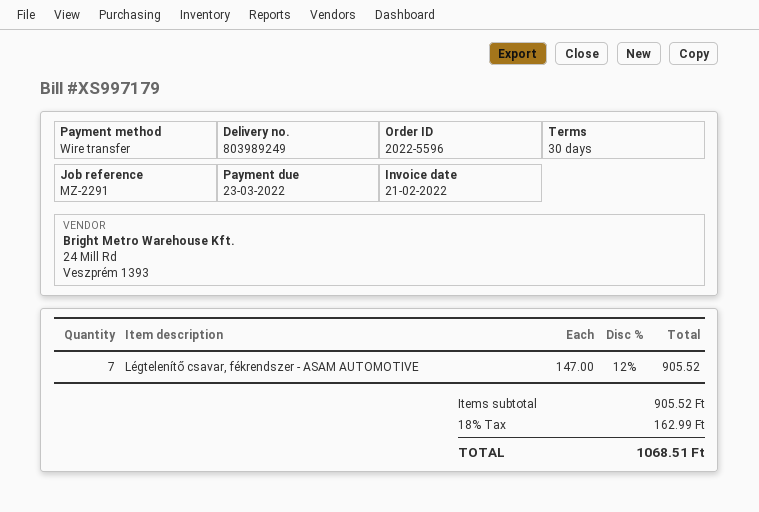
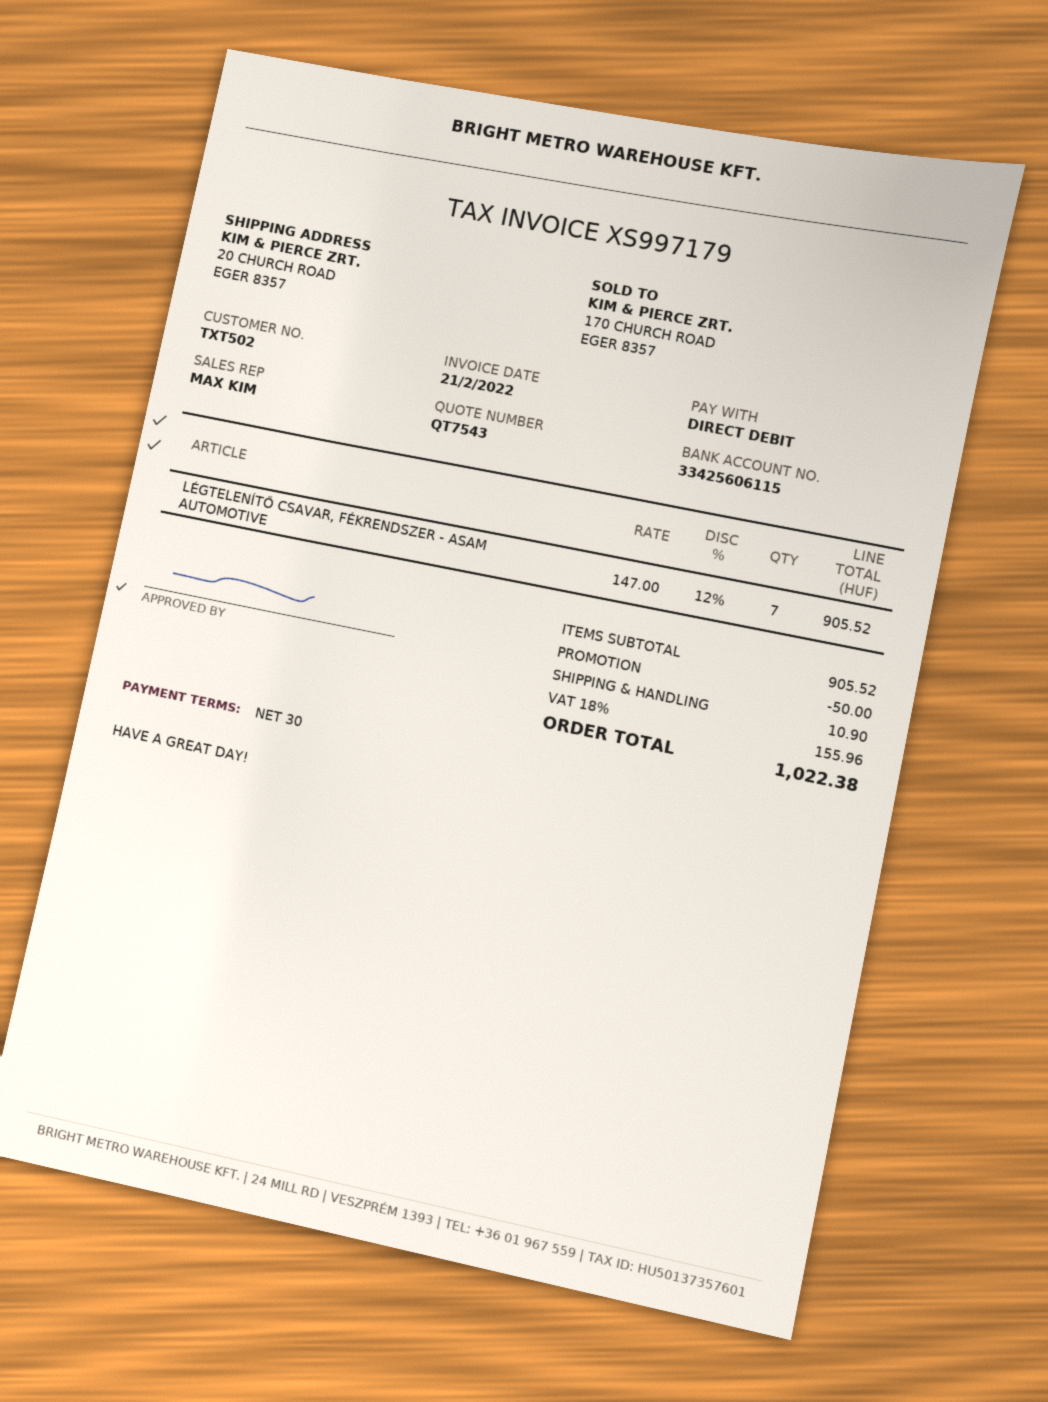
payment method: bank transfer -> direct debit
discount: none -> 50.00
shipping: none -> 10.90
tax: 18% = 162.99 -> 18% = 155.96
total: 1068.51 -> 1022.38

